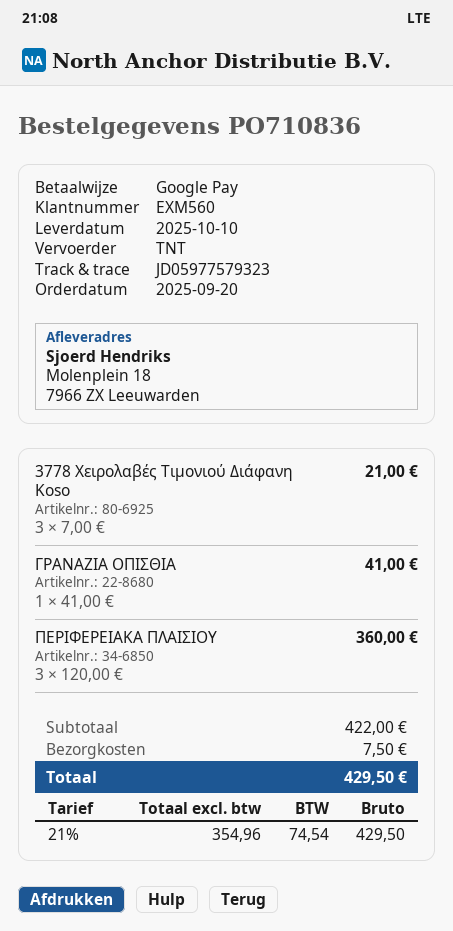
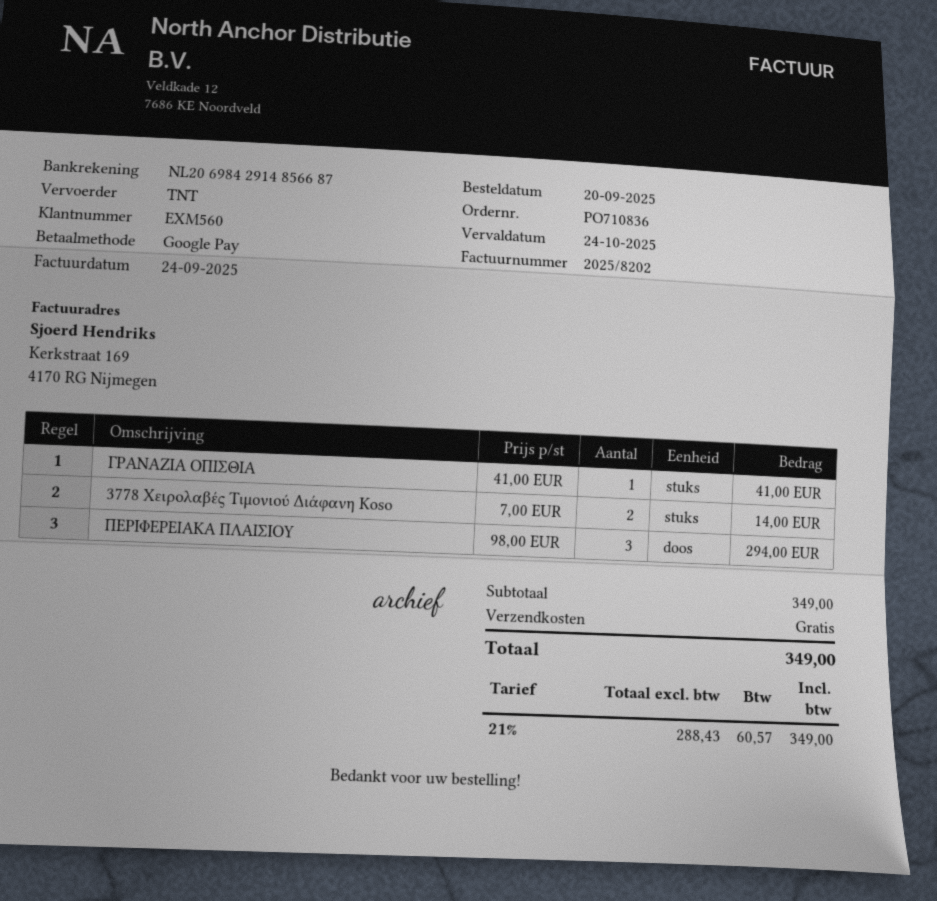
3778 Χειρολαβές Τιμονιού Διάφανη Koso: 3 x 7.00 = 21.00 -> 2 x 7.00 = 14.00
ΠΕΡΙΦΕΡΕΙΑΚΑ ΠΛΑΙΣΙΟΥ: 3 x 120.00 = 360.00 -> 3 x 98.00 = 294.00
subtotal: 422.00 -> 349.00
shipping: 7.50 -> 0.00
net: 354.96 -> 288.43
tax: 21% = 74.54 -> 21% = 60.57
total: 429.50 -> 349.00

